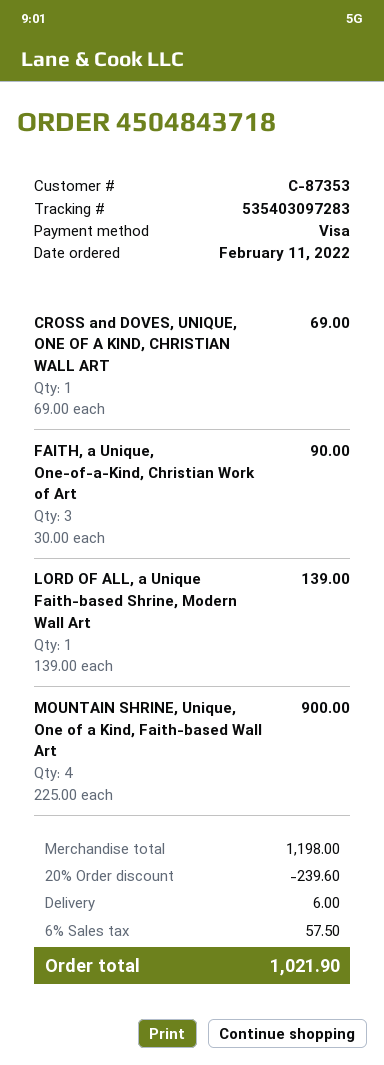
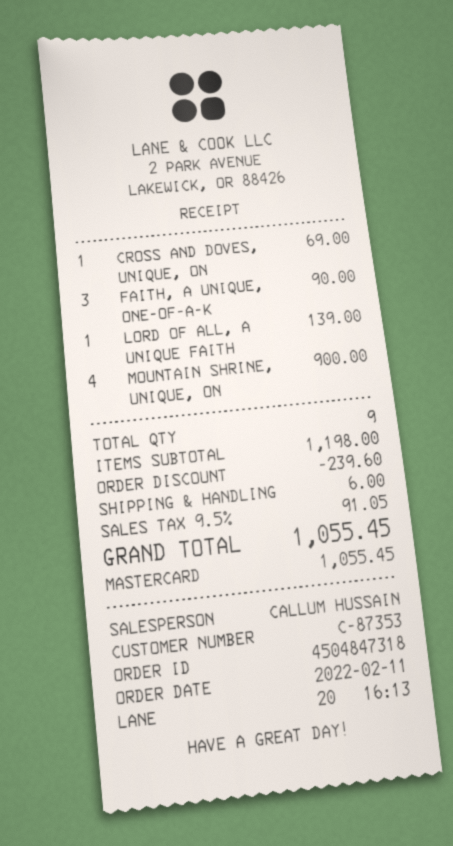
order number: 4504843718 -> 4504847318
payment method: Visa -> Mastercard
tax: 6% = 57.50 -> 9.5% = 91.05
total: 1021.90 -> 1055.45

